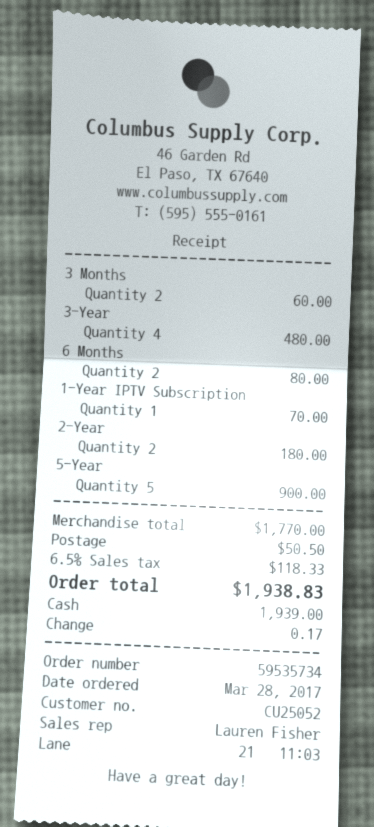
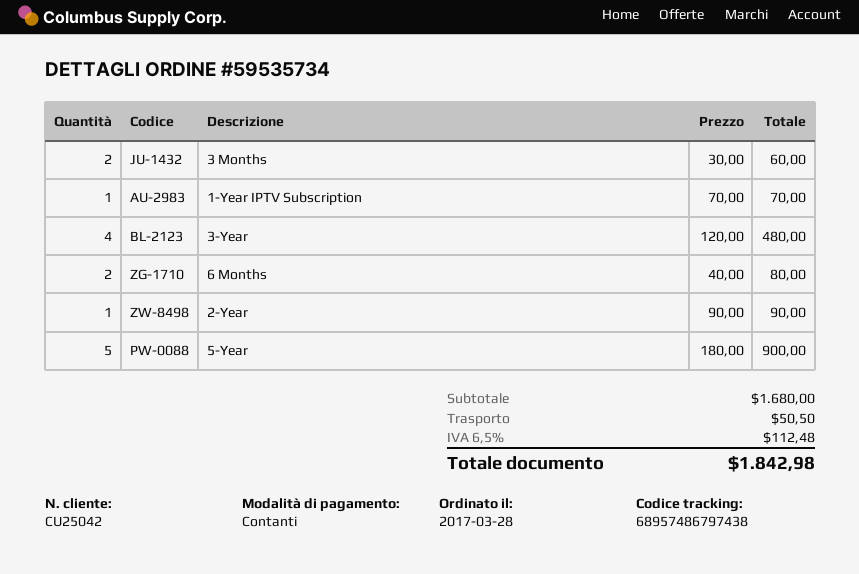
customer number: CU25052 -> CU25042
2-Year: 2 for 180.00 -> 1 for 90.00
subtotal: 1770.00 -> 1680.00
tax: 6.5% = 118.33 -> 6.5% = 112.48
total: 1938.83 -> 1842.98

